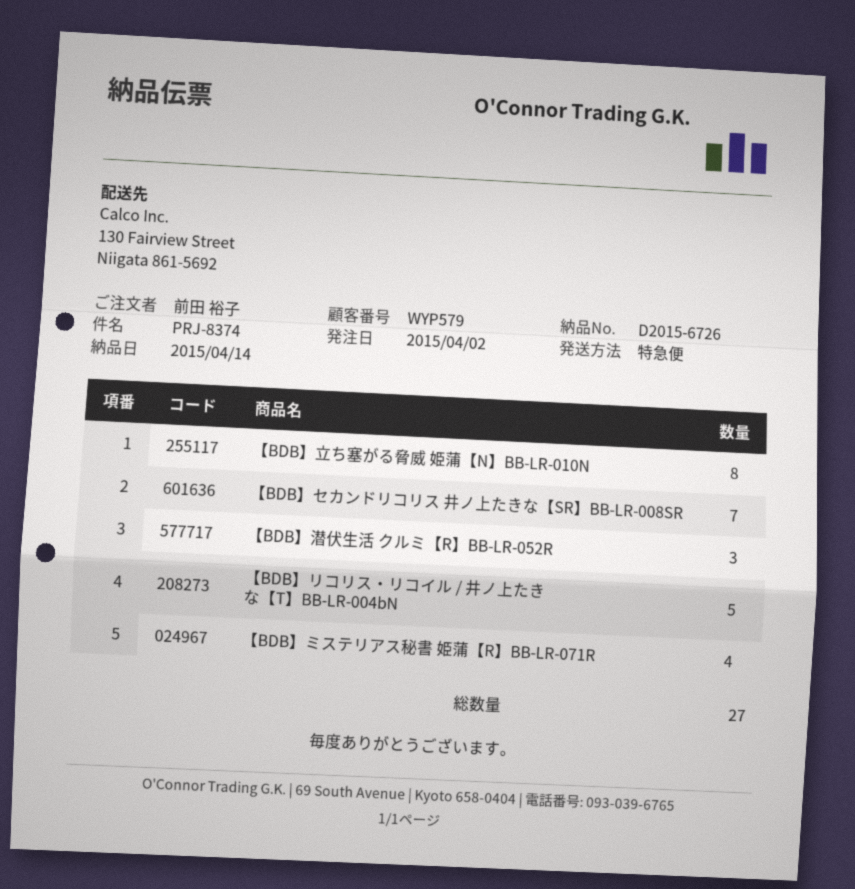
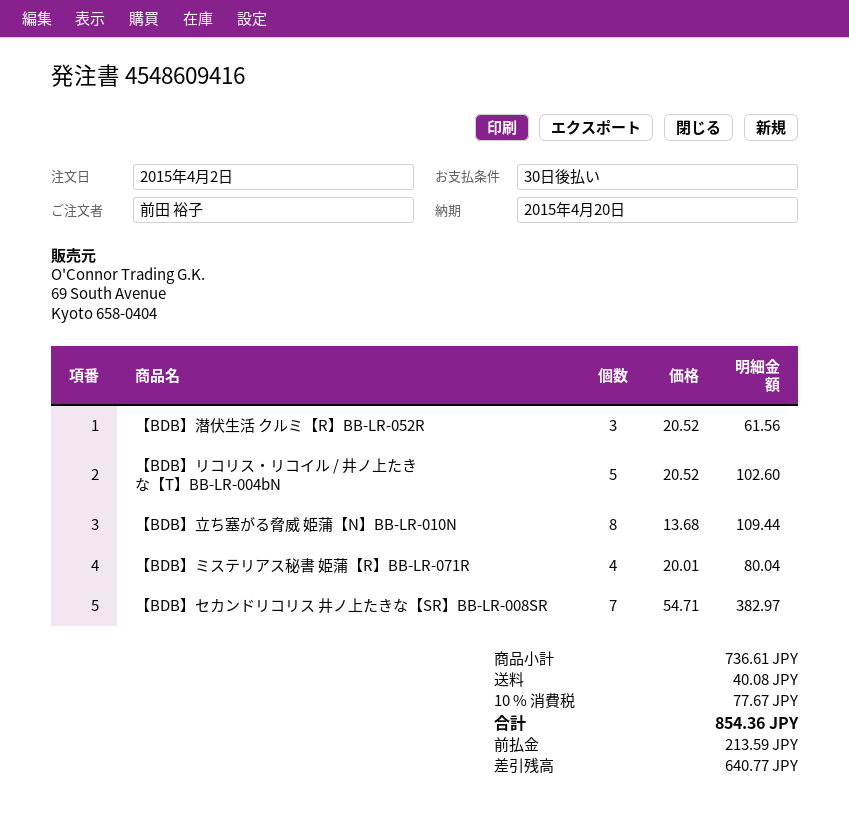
delivery date: 2015-04-14 -> 2015-04-20

